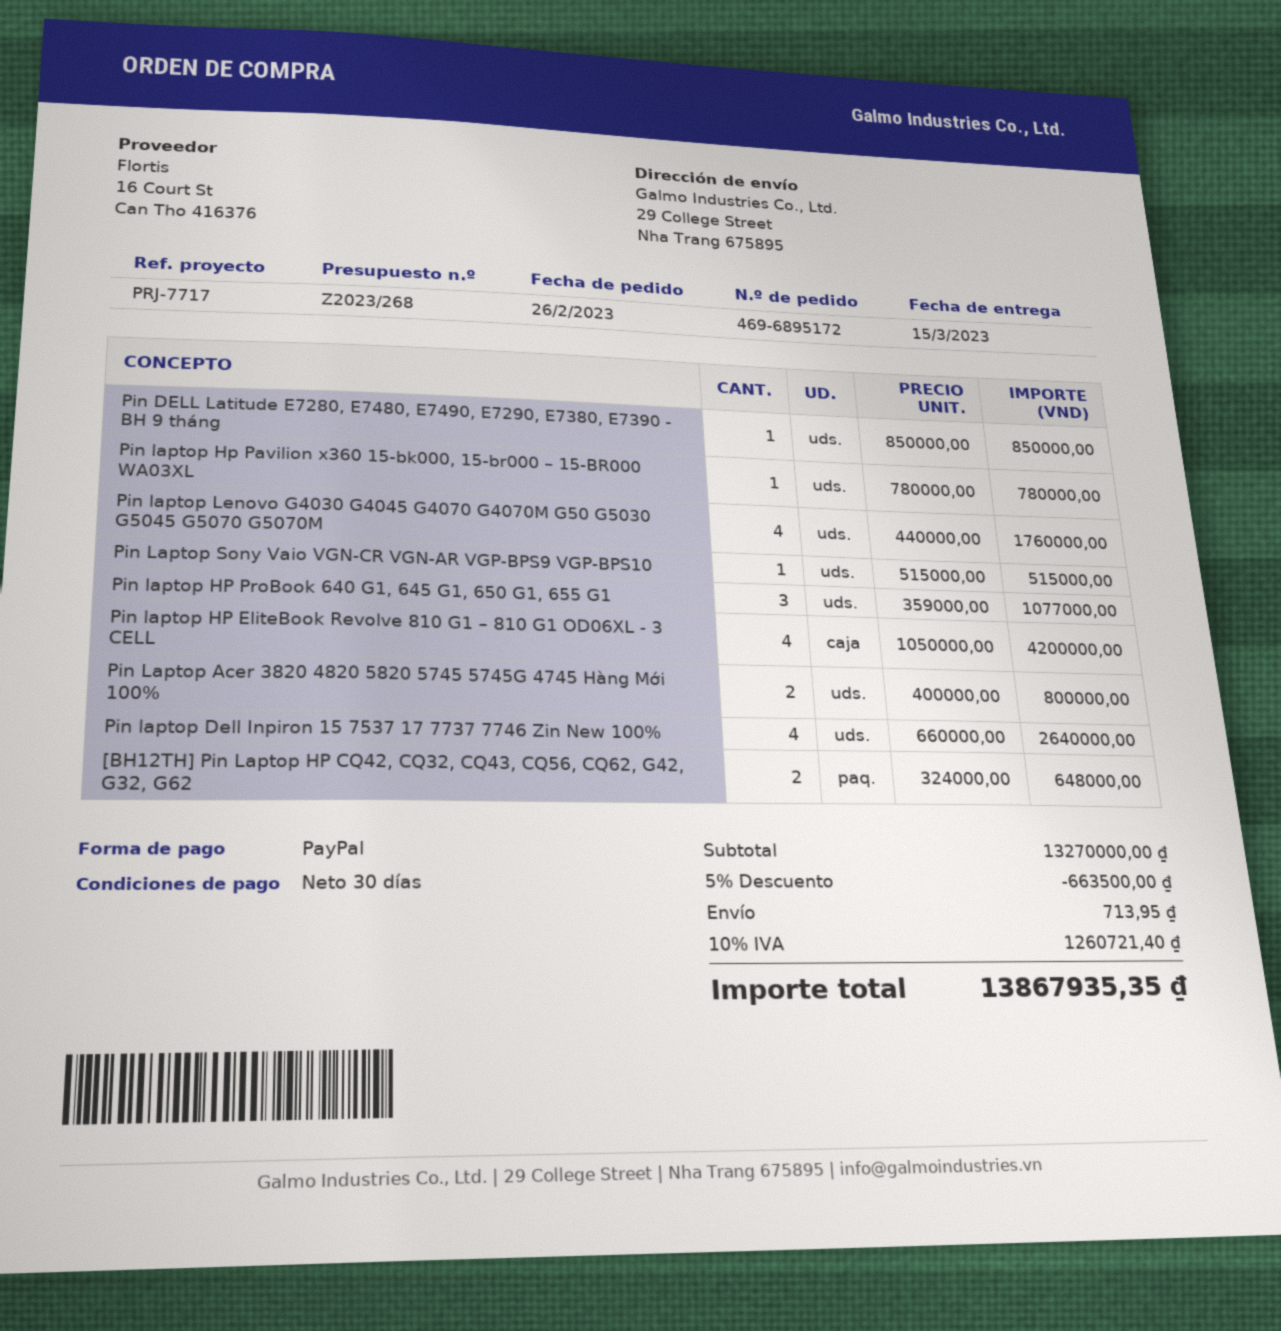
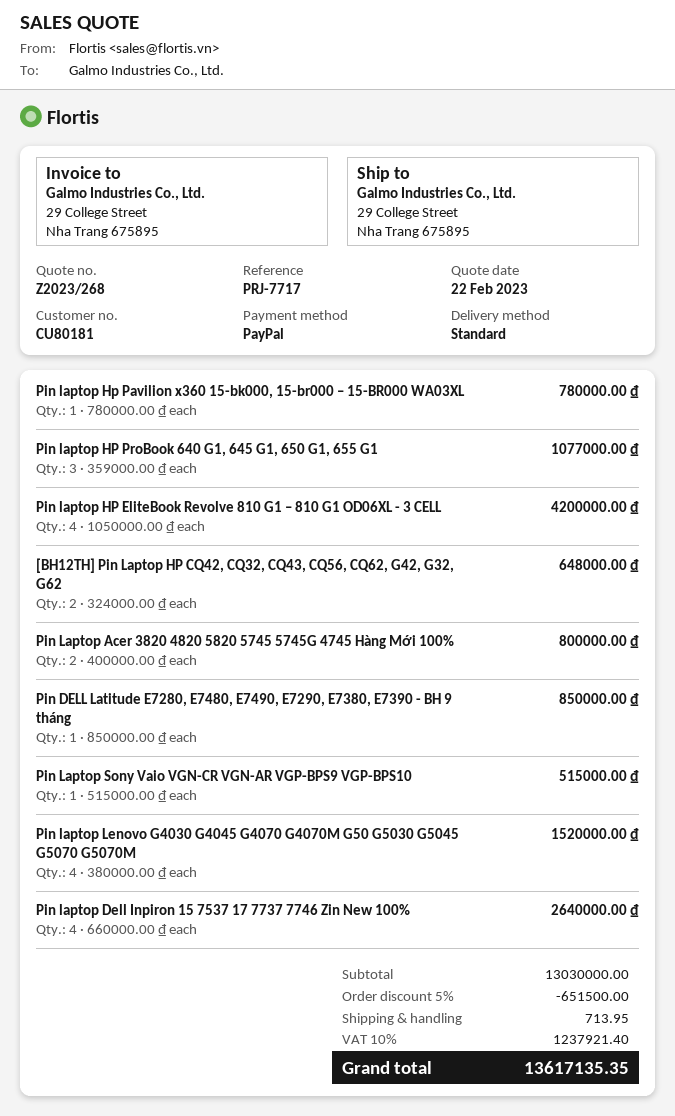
Pin laptop Lenovo G4030 G4045 G4070 G4070M G50 G5030 G5045 G5070 G5070M: 4 x 440000.00 = 1760000.00 -> 4 x 380000.00 = 1520000.00
subtotal: 13270000.00 -> 13030000.00
discount: 5% = 663500.00 -> 5% = 651500.00
tax: 10% = 1260721.40 -> 10% = 1237921.40
total: 13867935.35 -> 13617135.35

